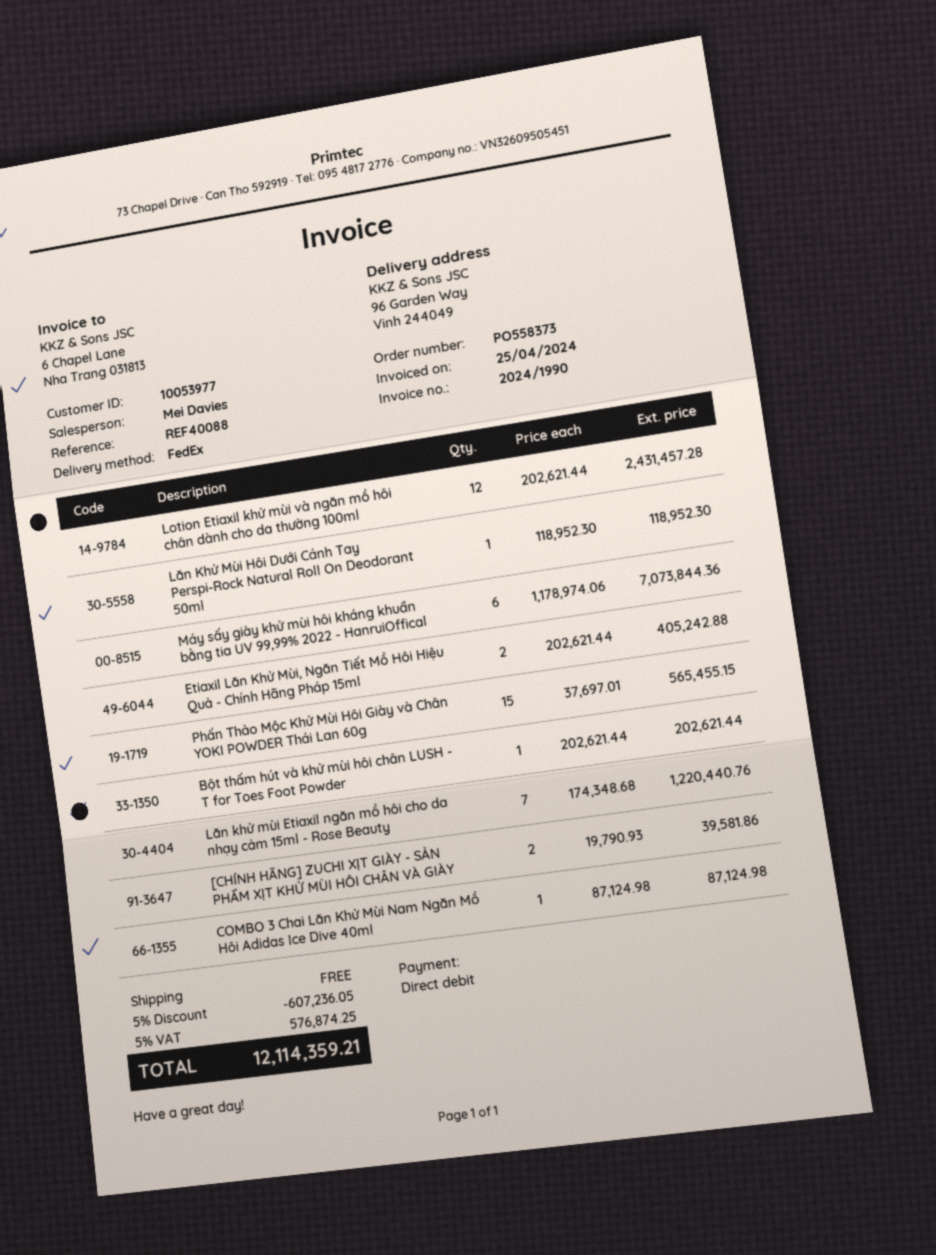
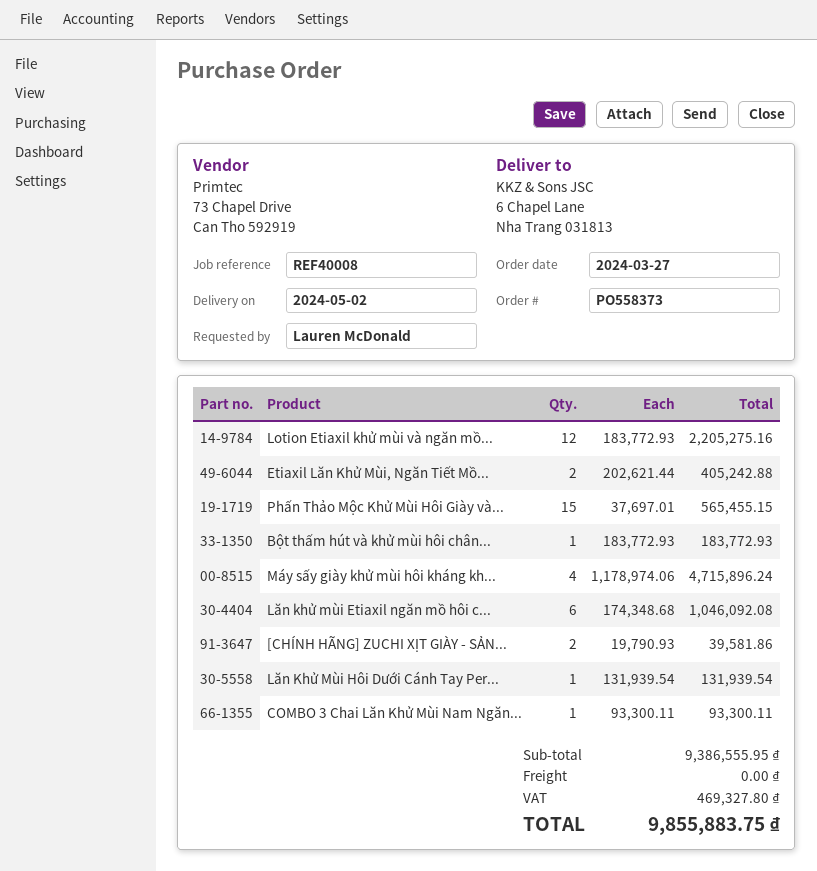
reference: REF40088 -> REF40008
ship to: 96 Garden Way, Vinh 244049 -> 6 Chapel Lane, Nha Trang 031813
Lotion Etiaxil khử mùi và ngăn mồ hôi chân dành cho da thường 100ml: 12 x 202621.44 = 2431457.28 -> 12 x 183772.93 = 2205275.16
Lăn Khử Mùi Hôi Dưới Cánh Tay Perspi-Rock Natural Roll On Deodorant 50ml: 1 x 118952.30 = 118952.30 -> 1 x 131939.54 = 131939.54
Máy sấy giày khử mùi hôi kháng khuẩn bằng tia UV 99,99% 2022 - HanruiOffical: 6 x 1178974.06 = 7073844.36 -> 4 x 1178974.06 = 4715896.24
Bột thấm hút và khử mùi hôi chân LUSH - T for Toes Foot Powder: 1 x 202621.44 = 202621.44 -> 1 x 183772.93 = 183772.93
Lăn khử mùi Etiaxil ngăn mồ hôi cho da nhạy cảm 15ml - Rose Beauty: 7 x 174348.68 = 1220440.76 -> 6 x 174348.68 = 1046092.08
COMBO 3 Chai Lăn Khử Mùi Nam Ngăn Mồ Hôi Adidas Ice Dive 40ml: 1 x 87124.98 = 87124.98 -> 1 x 93300.11 = 93300.11
discount: 5% = 607236.05 -> none
tax: 576874.25 -> 469327.80
total: 12114359.21 -> 9855883.75

